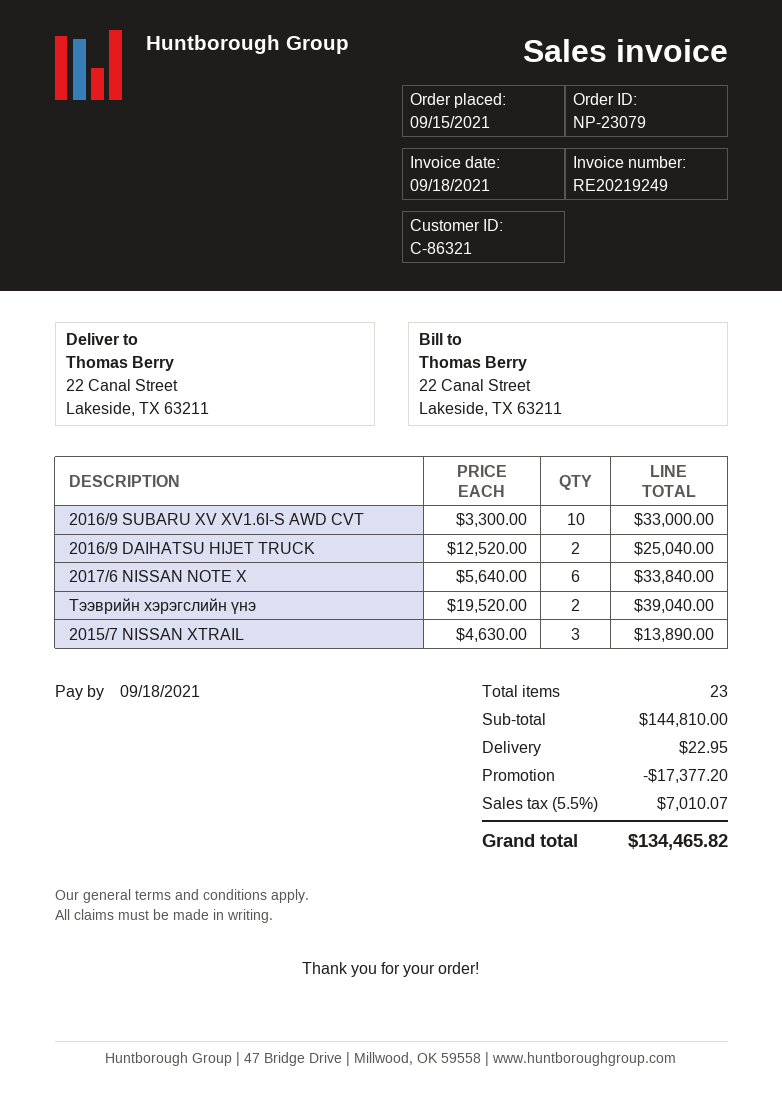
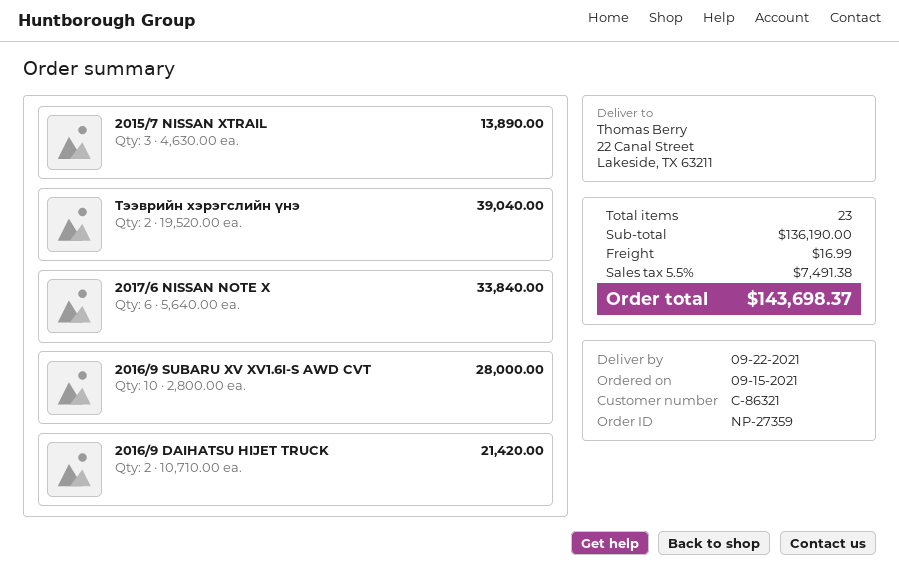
order number: NP-23079 -> NP-27359
2016/9 SUBARU XV XV1.6I-S AWD CVT: 10 x 3300.00 = 33000.00 -> 10 x 2800.00 = 28000.00
2016/9 DAIHATSU HIJET TRUCK: 2 x 12520.00 = 25040.00 -> 2 x 10710.00 = 21420.00
subtotal: 144810.00 -> 136190.00
discount: 17377.20 -> none
shipping: 22.95 -> 16.99
tax: 5.5% = 7010.07 -> 5.5% = 7491.38
total: 134465.82 -> 143698.37

